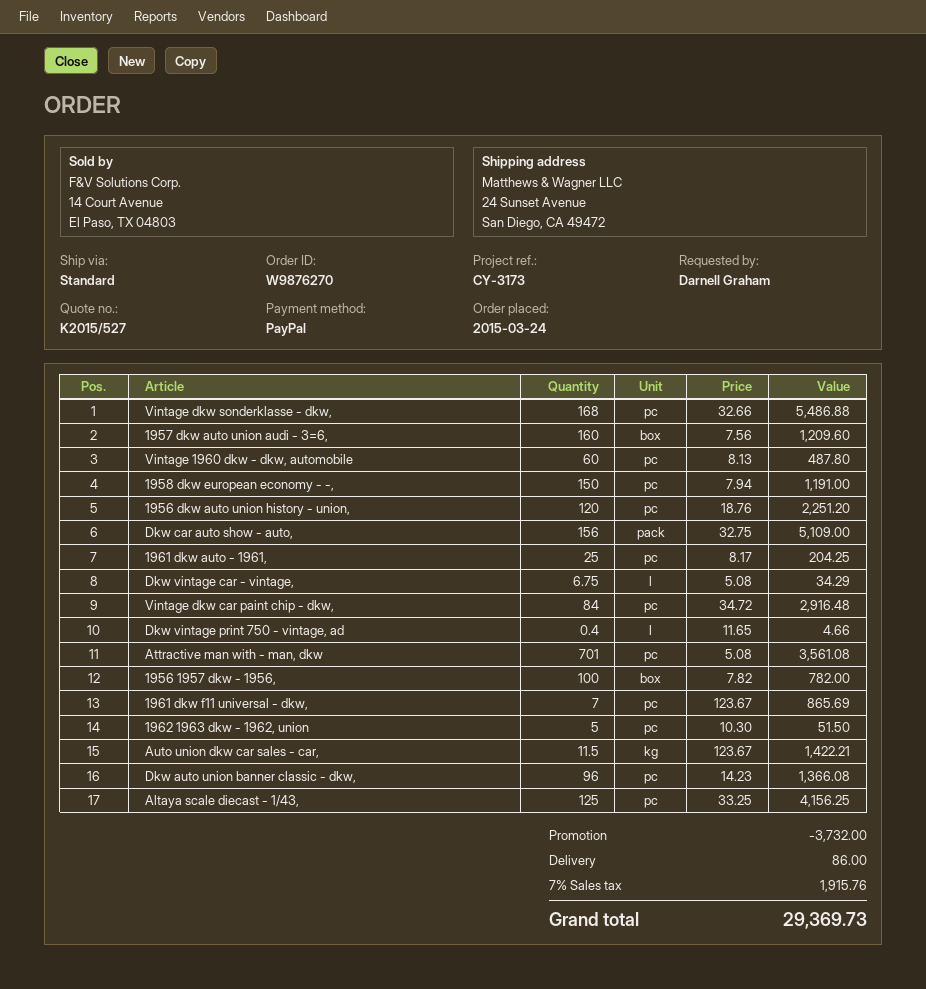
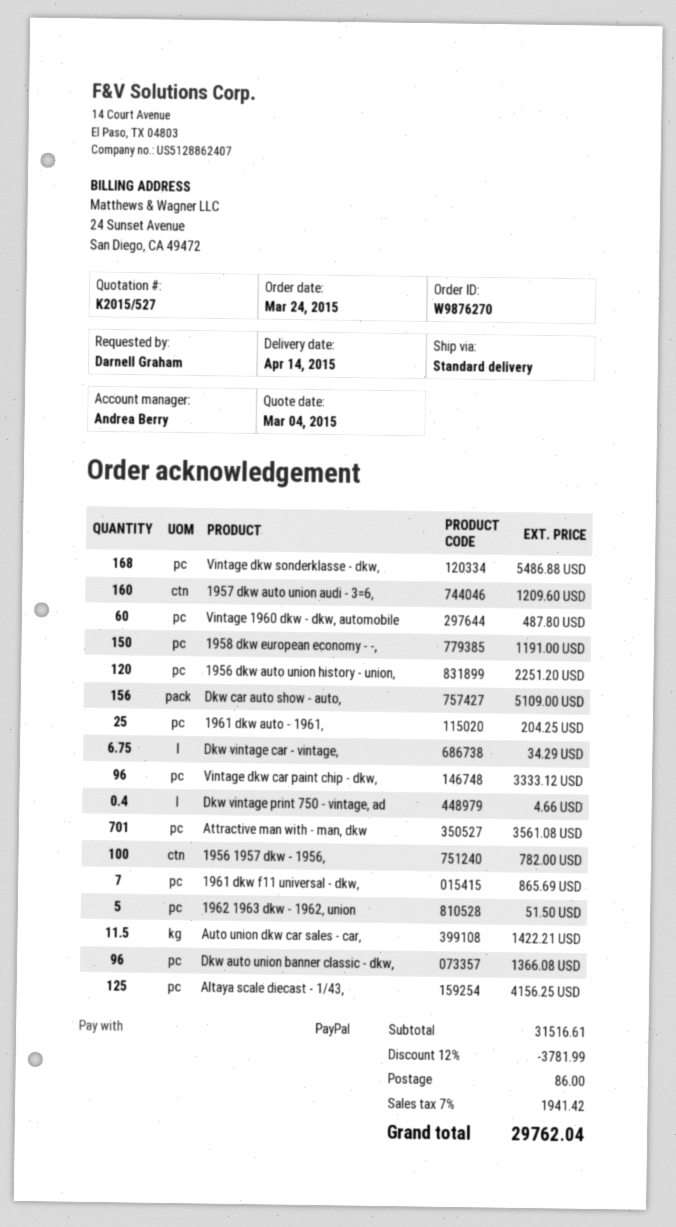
Vintage dkw car paint chip - dkw,: 84 for 2916.48 -> 96 for 3333.12
discount: 3732.00 -> 3781.99
tax: 7% = 1915.76 -> 7% = 1941.42
total: 29369.73 -> 29762.04

